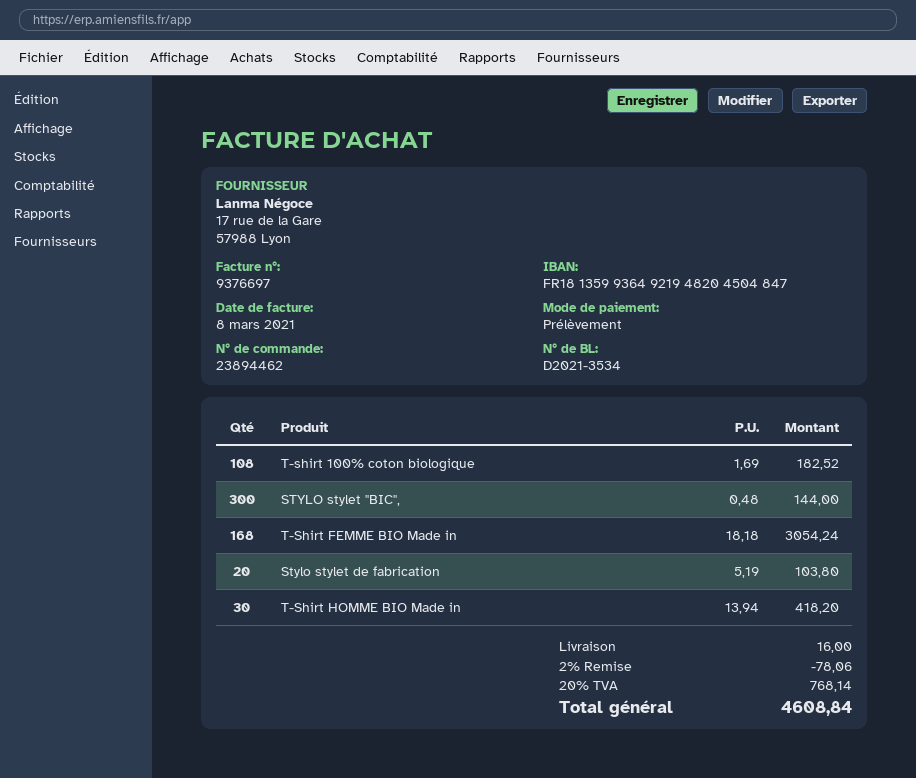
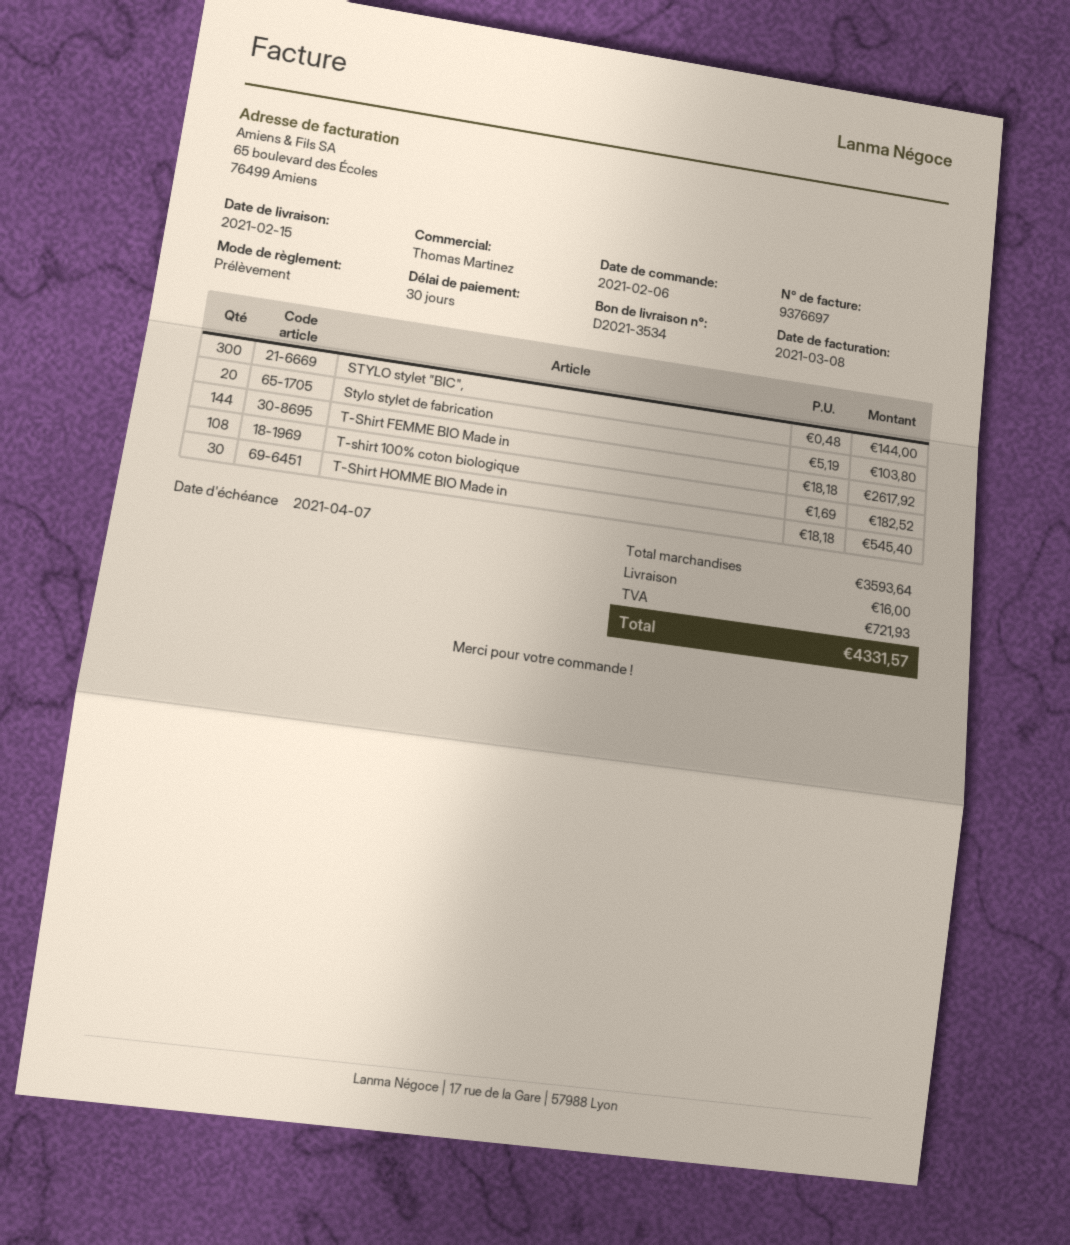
T-Shirt FEMME BIO Made in: 168 x 18.18 = 3054.24 -> 144 x 18.18 = 2617.92
T-Shirt HOMME BIO Made in: 30 x 13.94 = 418.20 -> 30 x 18.18 = 545.40
discount: 2% = 78.06 -> none
tax: 768.14 -> 721.93
total: 4608.84 -> 4331.57

